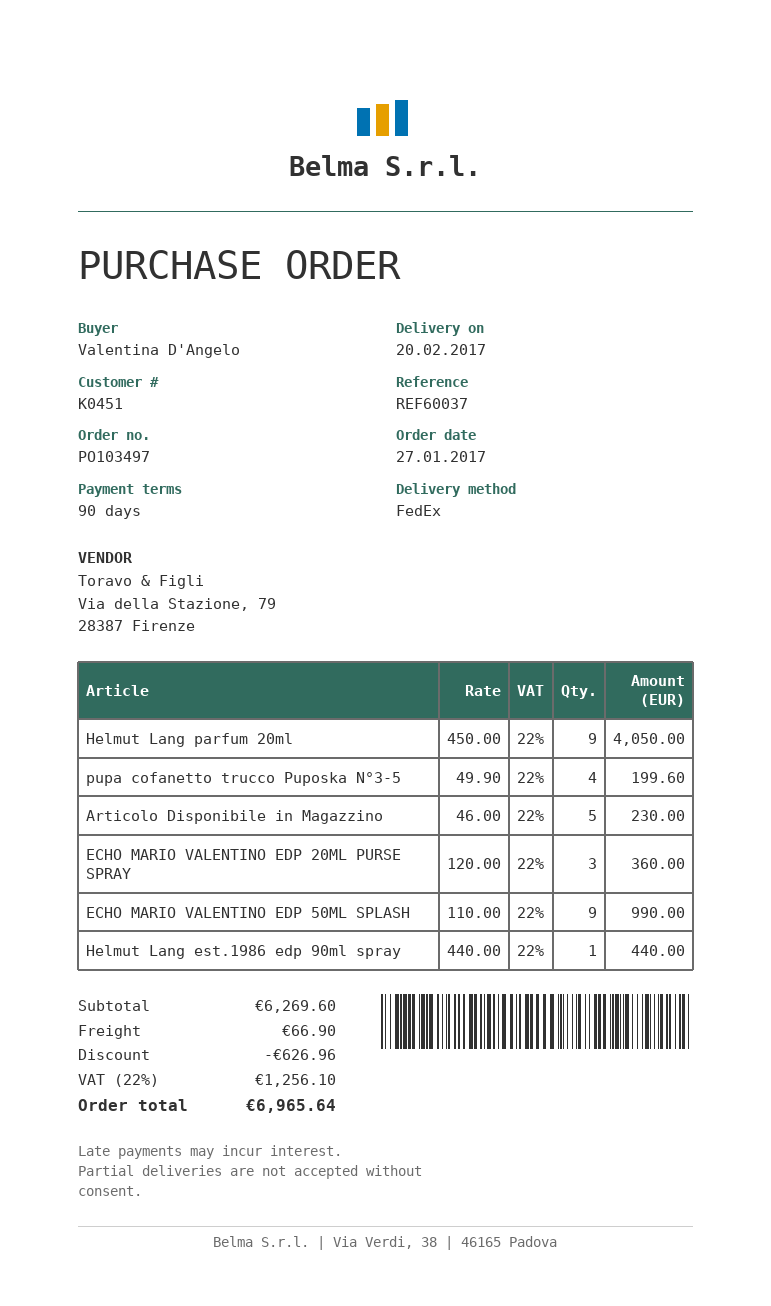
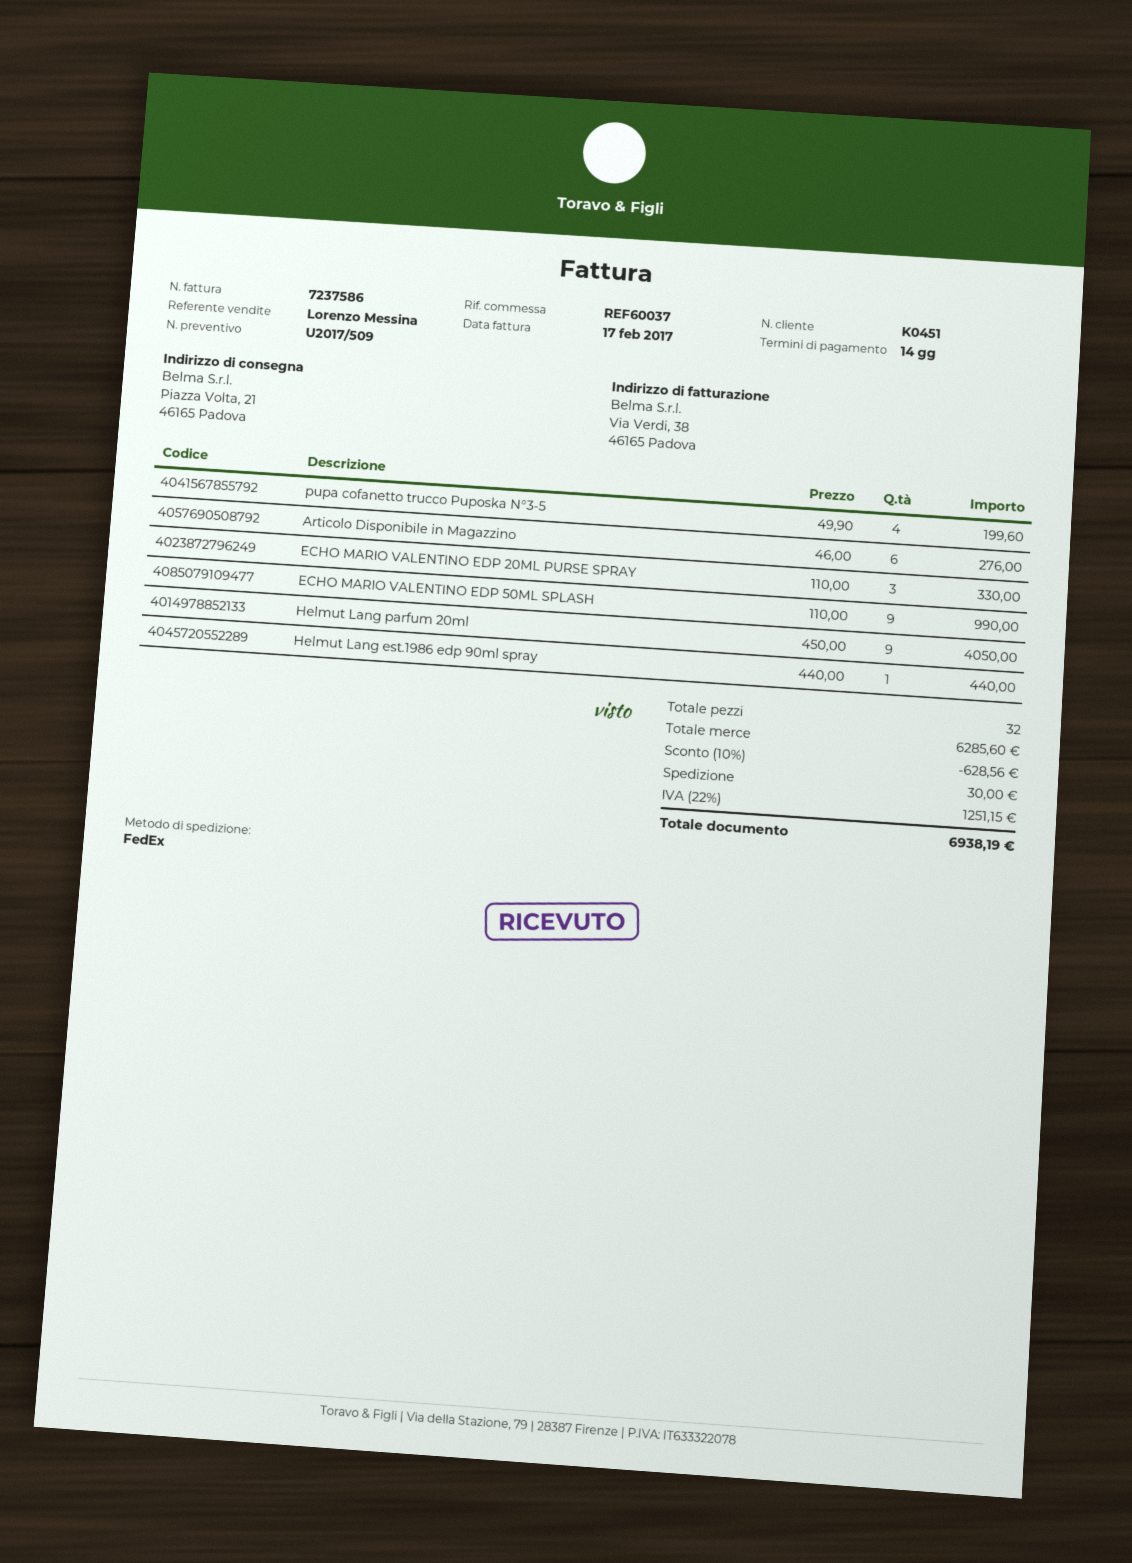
payment terms: 90 days -> 14 days
Articolo Disponibile in Magazzino: 5 x 46.00 = 230.00 -> 6 x 46.00 = 276.00
ECHO MARIO VALENTINO EDP 20ML PURSE SPRAY: 3 x 120.00 = 360.00 -> 3 x 110.00 = 330.00
subtotal: 6269.60 -> 6285.60
discount: 626.96 -> 628.56
shipping: 66.90 -> 30.00
tax: 22% = 1256.10 -> 22% = 1251.15
total: 6965.64 -> 6938.19

